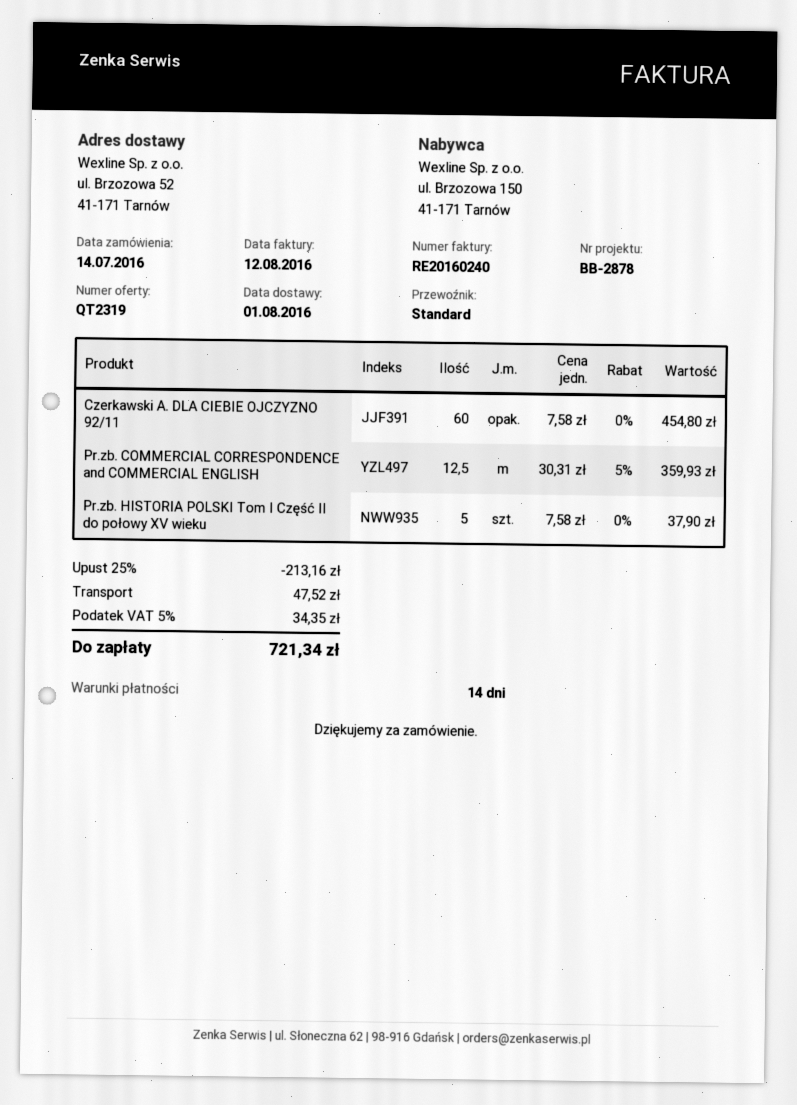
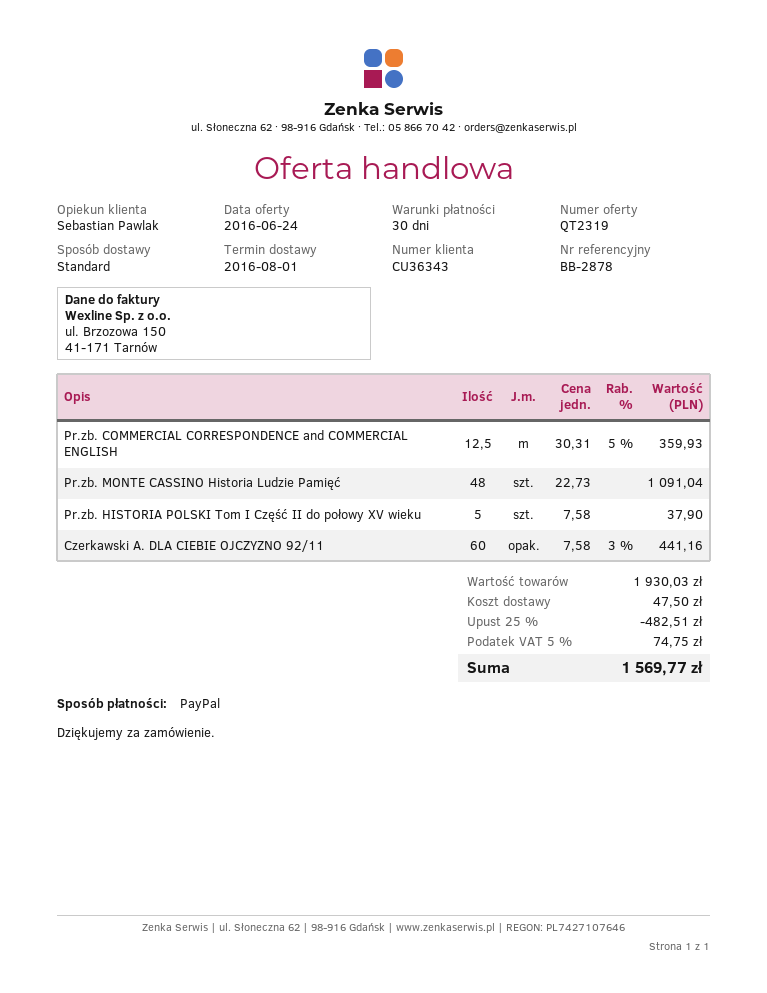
payment terms: 14 days -> 30 days
Czerkawski A. DLA CIEBIE OJCZYZNO 92/11: 60 x 7.58 = 454.80 -> 60 x 7.58 - 3% = 441.16
Pr.zb. MONTE CASSINO Historia Ludzie Pamięć: none -> 48 x 22.73 = 1091.04
discount: 25% = 213.16 -> 25% = 482.51
shipping: 47.52 -> 47.50
tax: 5% = 34.35 -> 5% = 74.75
total: 721.34 -> 1569.77

